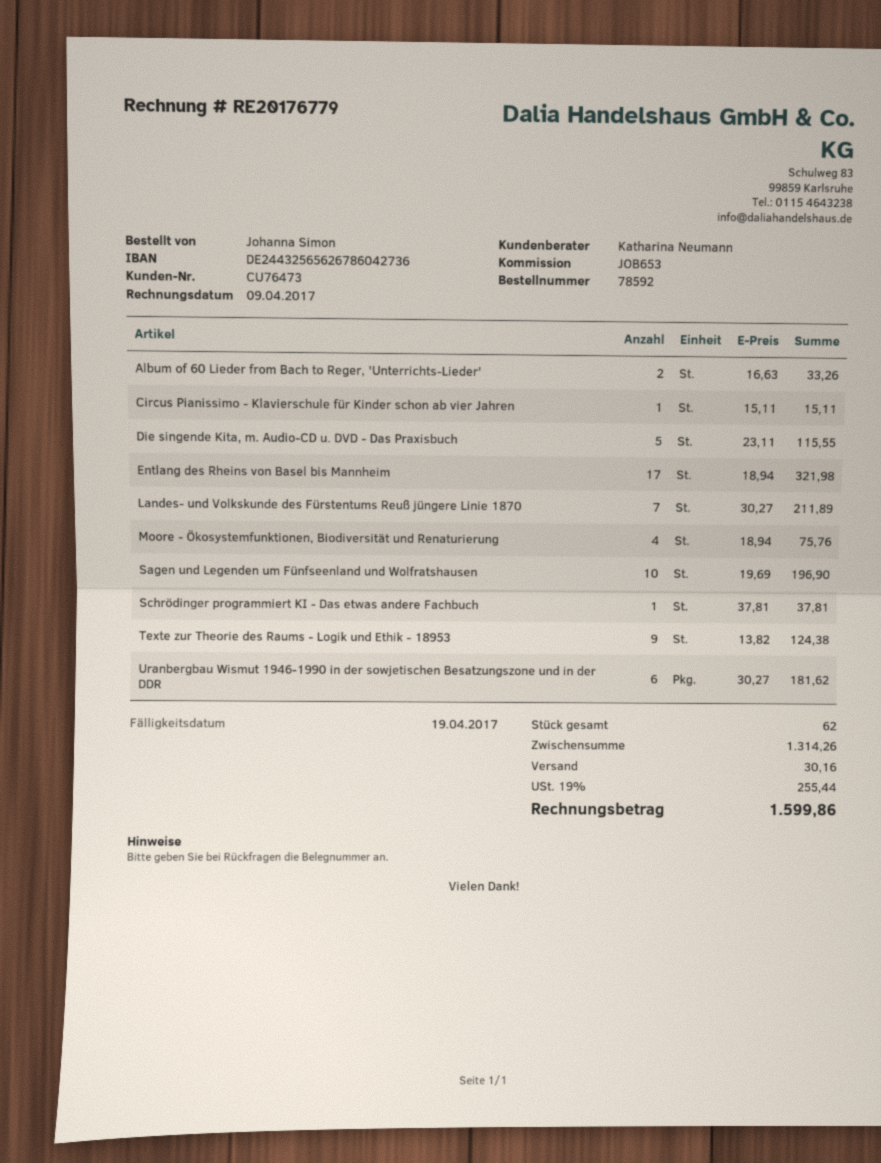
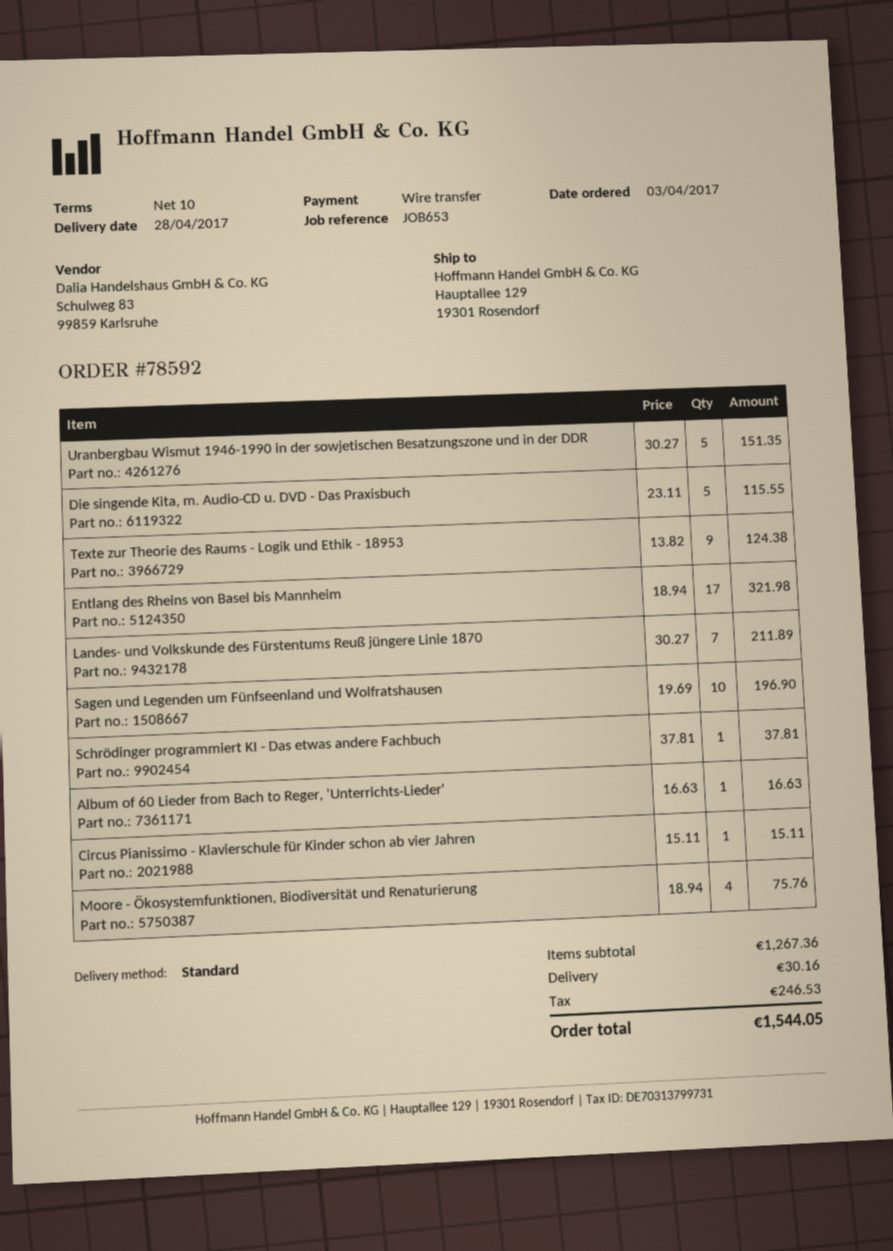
Album of 60 Lieder from Bach to Reger, 'Unterrichts-Lieder': 2 x 16.63 = 33.26 -> 1 x 16.63 = 16.63
Uranbergbau Wismut 1946-1990 in der sowjetischen Besatzungszone und in der DDR: 6 x 30.27 = 181.62 -> 5 x 30.27 = 151.35
subtotal: 1314.26 -> 1267.36
tax: 255.44 -> 246.53
total: 1599.86 -> 1544.05

